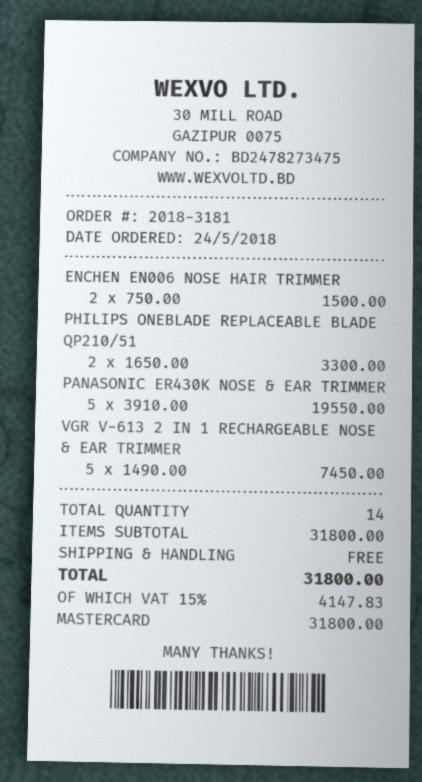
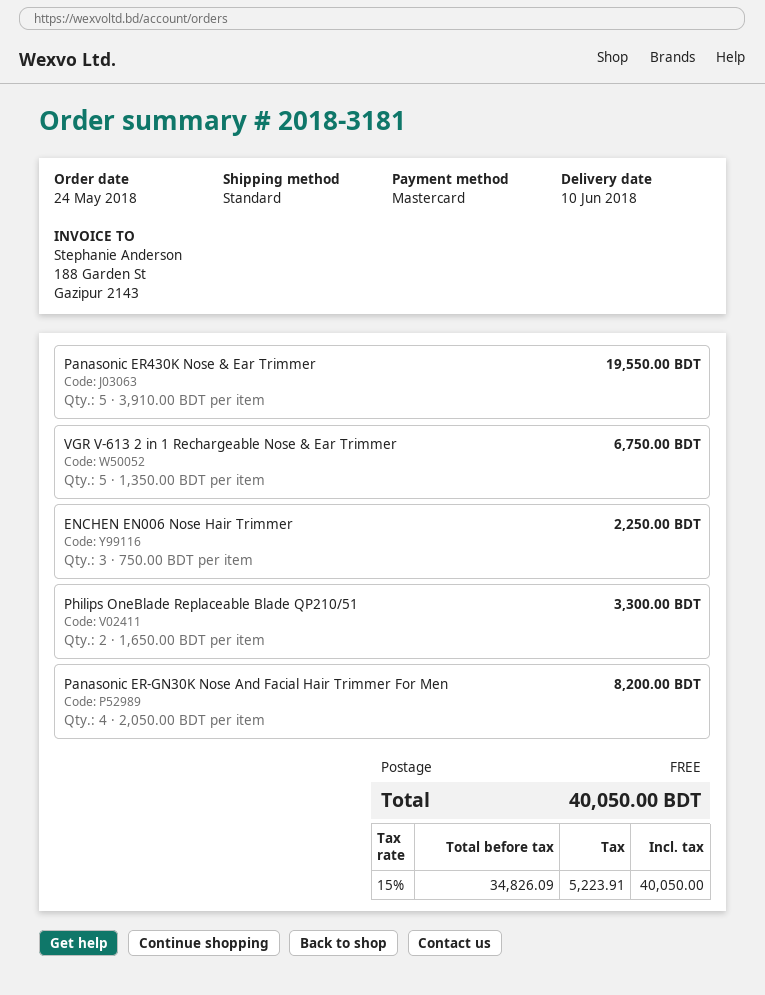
ENCHEN EN006 NOSE HAIR TRIMMER: 2 x 750.00 = 1500.00 -> 3 x 750.00 = 2250.00
VGR V-613 2 IN 1 RECHARGEABLE NOSE & EAR TRIMMER: 5 x 1490.00 = 7450.00 -> 5 x 1350.00 = 6750.00
Panasonic ER-GN30K Nose And Facial Hair Trimmer For Men: none -> 4 x 2050.00 = 8200.00
tax: 15% = 4147.83 -> 15% = 5223.91
total: 31800.00 -> 40050.00

